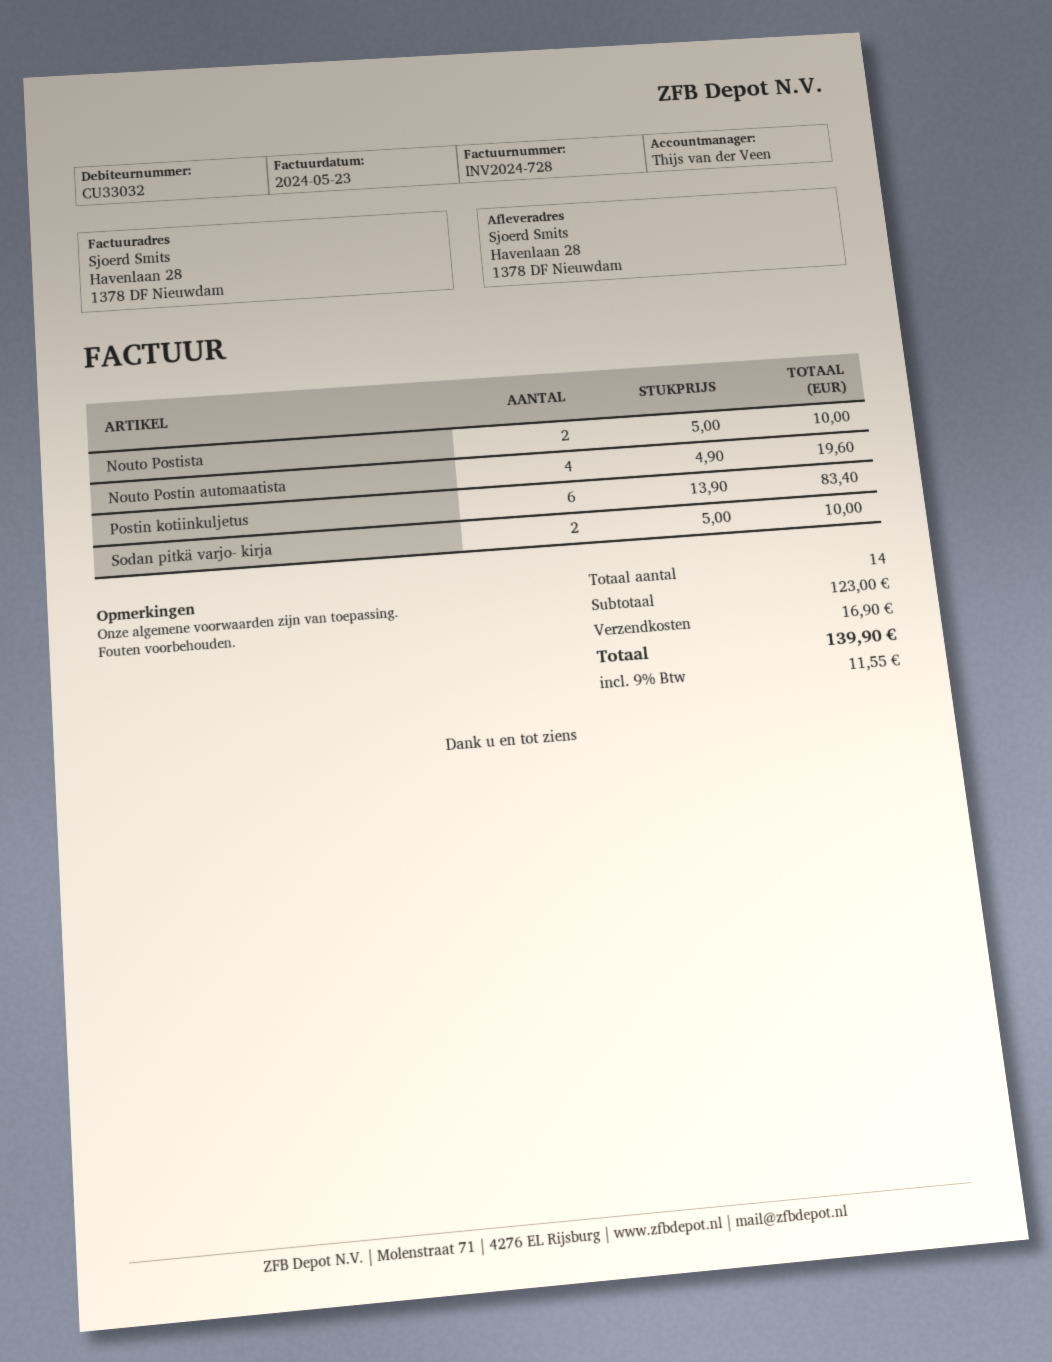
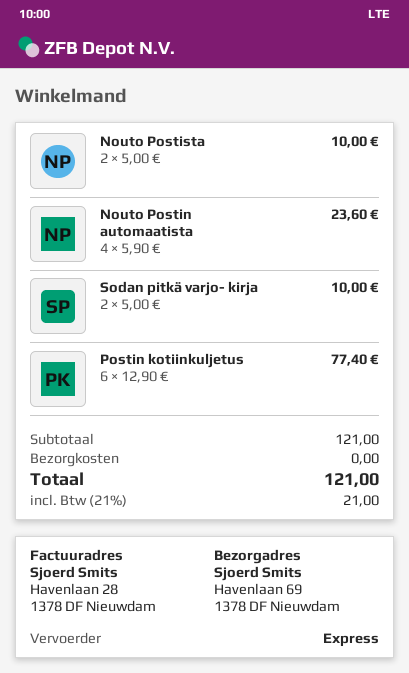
ship to: Havenlaan 28, 1378 DF Nieuwdam -> Havenlaan 69, 1378 DF Nieuwdam
Nouto Postin automaatista: 4 x 4.90 = 19.60 -> 4 x 5.90 = 23.60
Postin kotiinkuljetus: 6 x 13.90 = 83.40 -> 6 x 12.90 = 77.40
subtotal: 123.00 -> 121.00
shipping: 16.90 -> 0.00
tax: 9% = 11.55 -> 21% = 21.00
total: 139.90 -> 121.00

